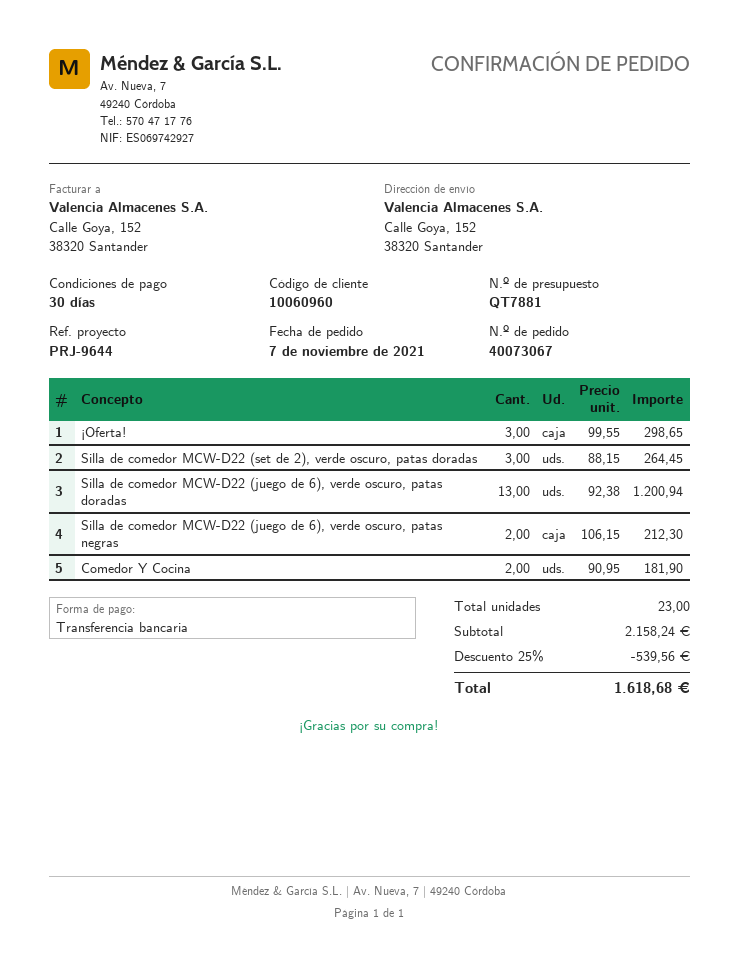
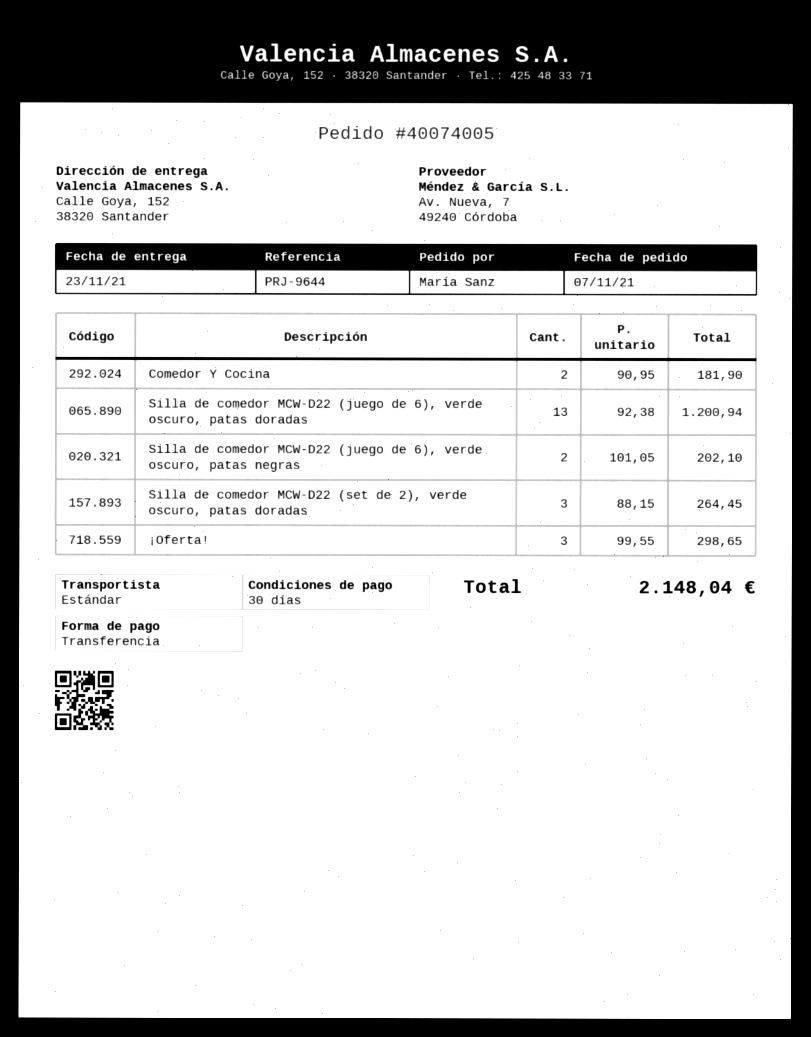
order number: 40073067 -> 40074005
Silla de comedor MCW-D22 (juego de 6), verde oscuro, patas negras: 2 x 106.15 = 212.30 -> 2 x 101.05 = 202.10
discount: 25% = 539.56 -> none
total: 1618.68 -> 2148.04

